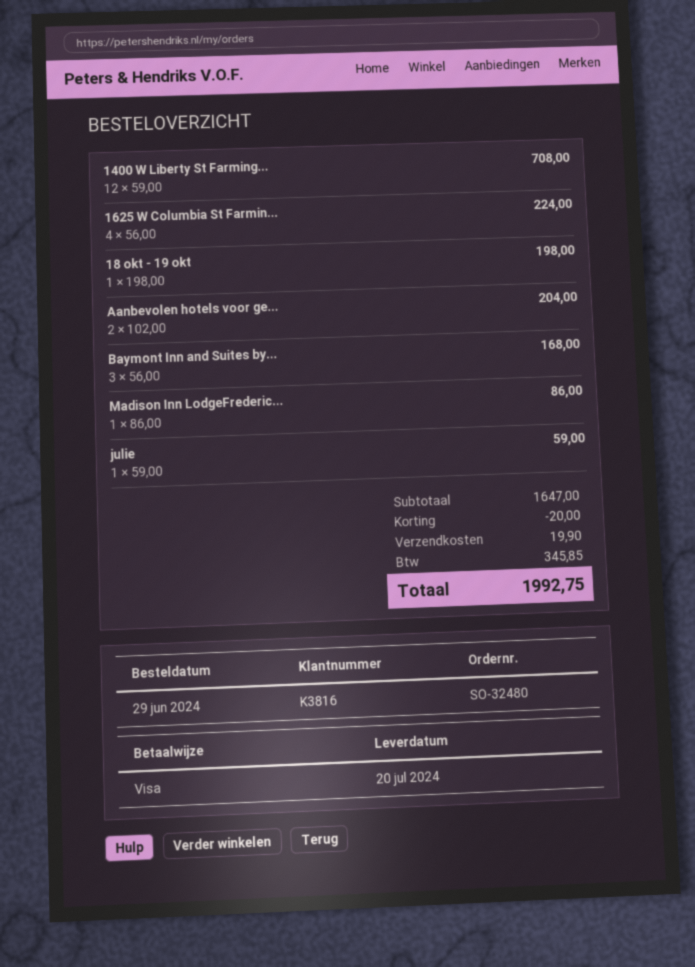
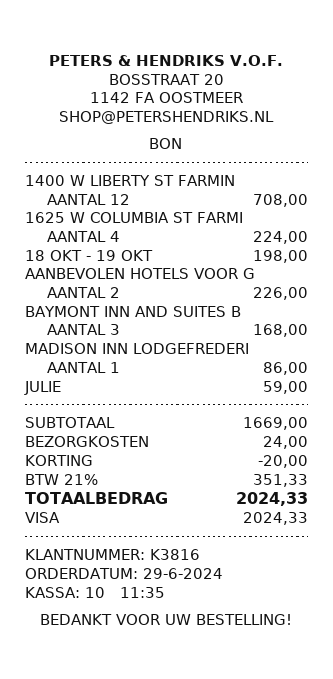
Aanbevolen hotels voor ge...: 2 for 204.00 -> 2 for 226.00
subtotal: 1647.00 -> 1669.00
shipping: 19.90 -> 24.00
tax: 345.85 -> 351.33
total: 1992.75 -> 2024.33

